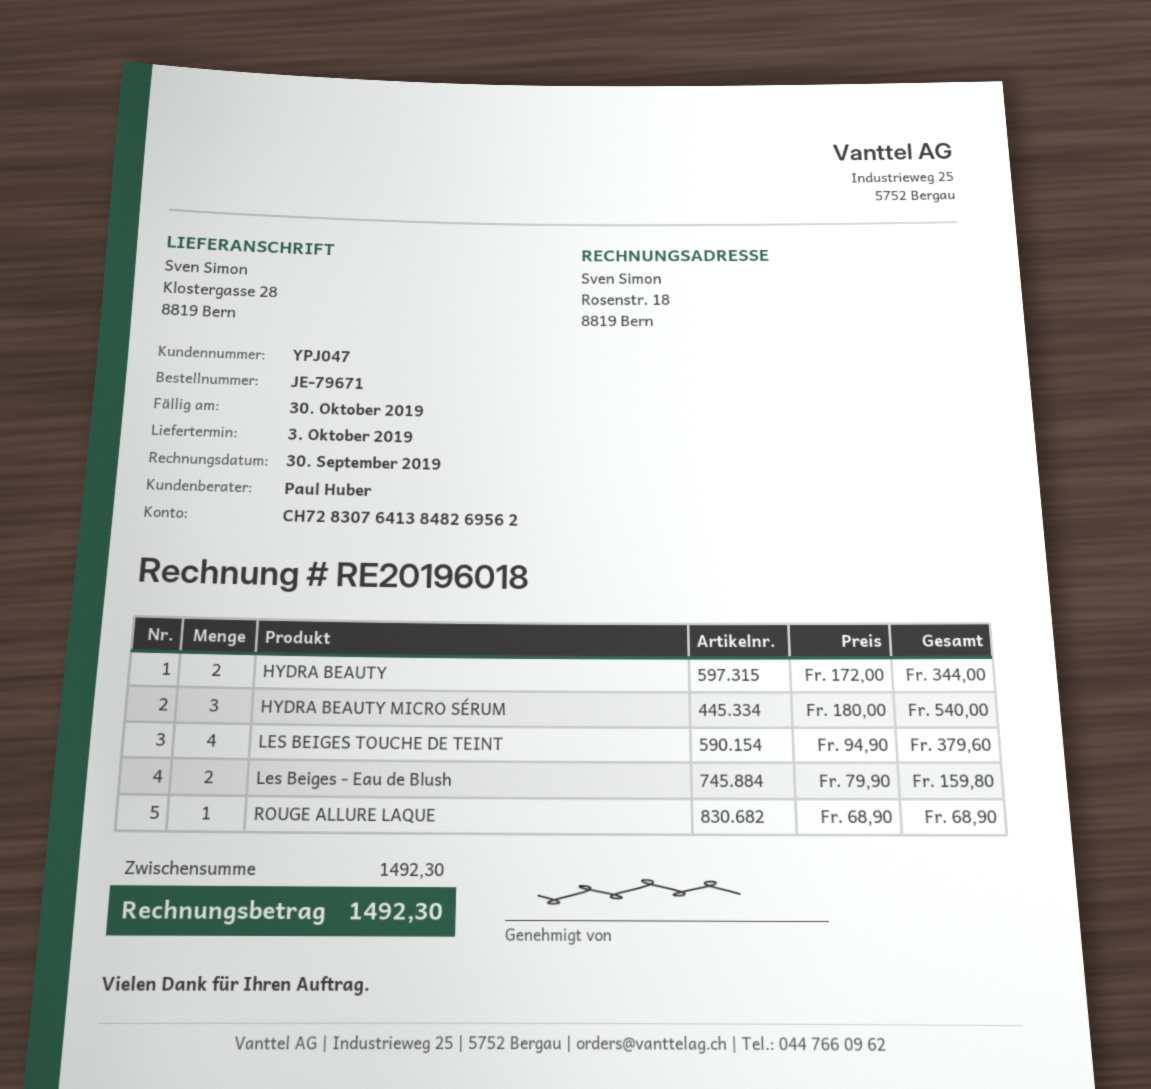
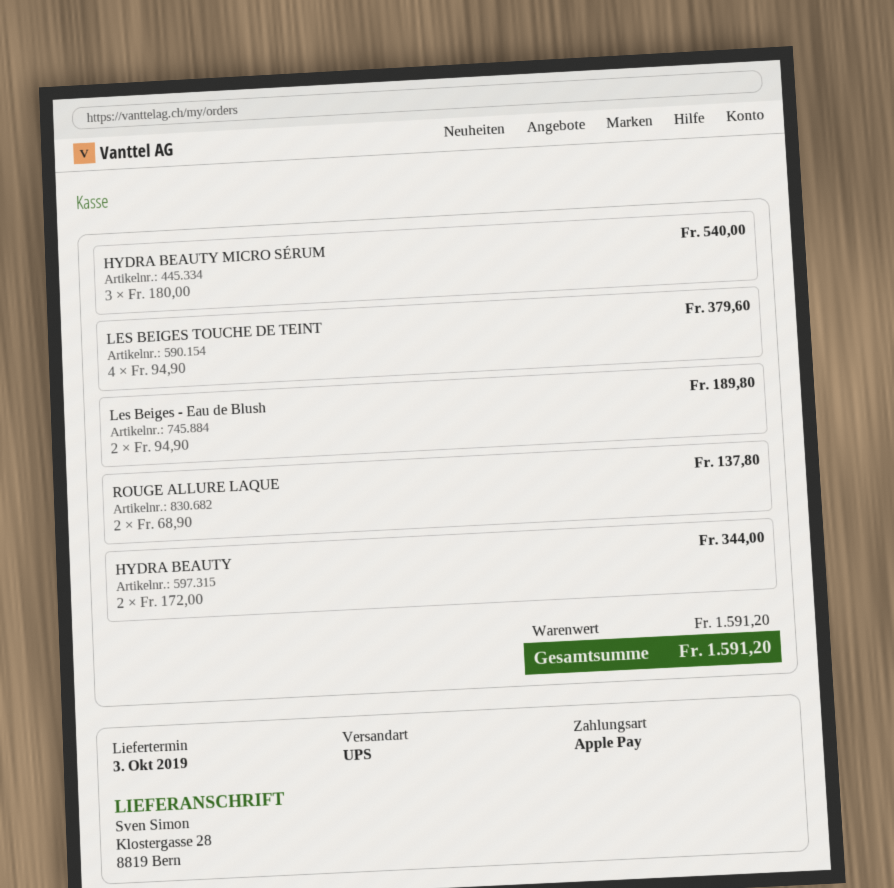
Les Beiges - Eau de Blush: 2 x 79.90 = 159.80 -> 2 x 94.90 = 189.80
ROUGE ALLURE LAQUE: 1 x 68.90 = 68.90 -> 2 x 68.90 = 137.80
subtotal: 1492.30 -> 1591.20
total: 1492.30 -> 1591.20

